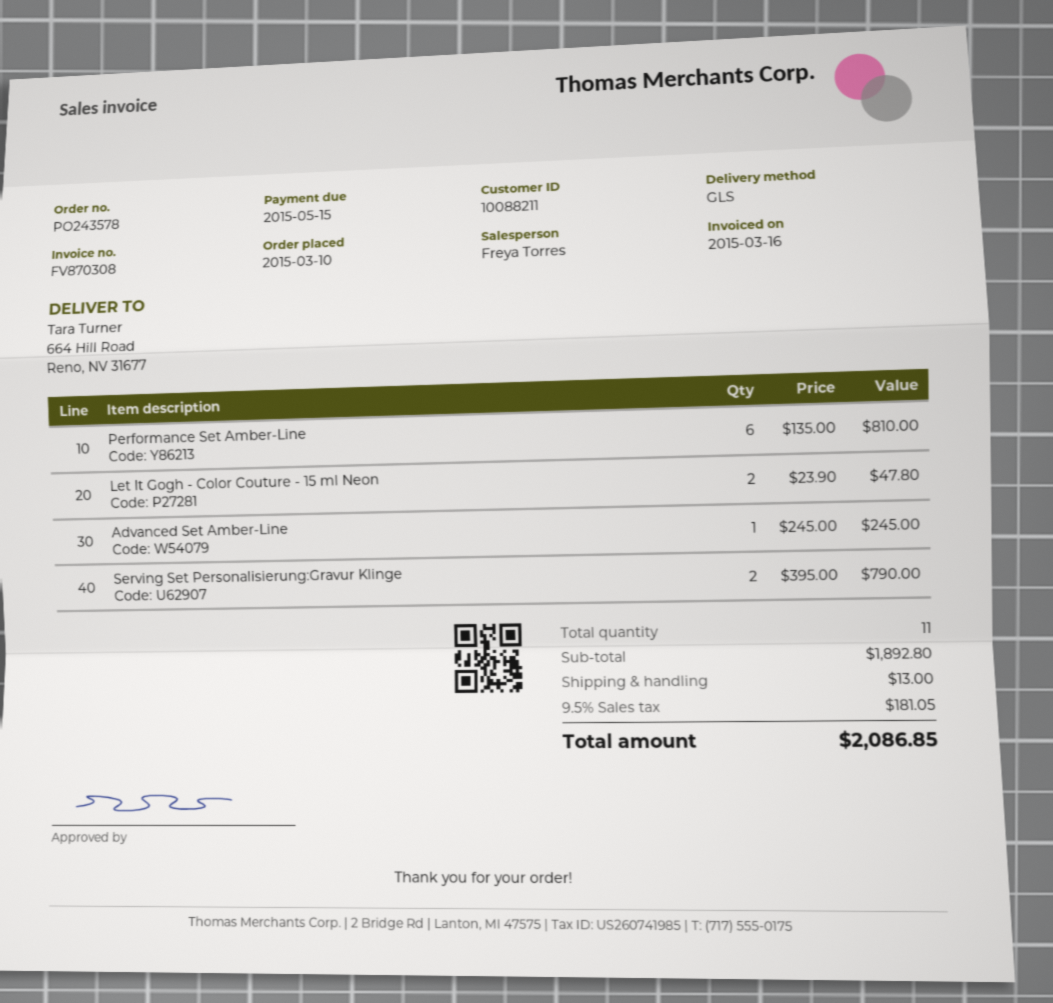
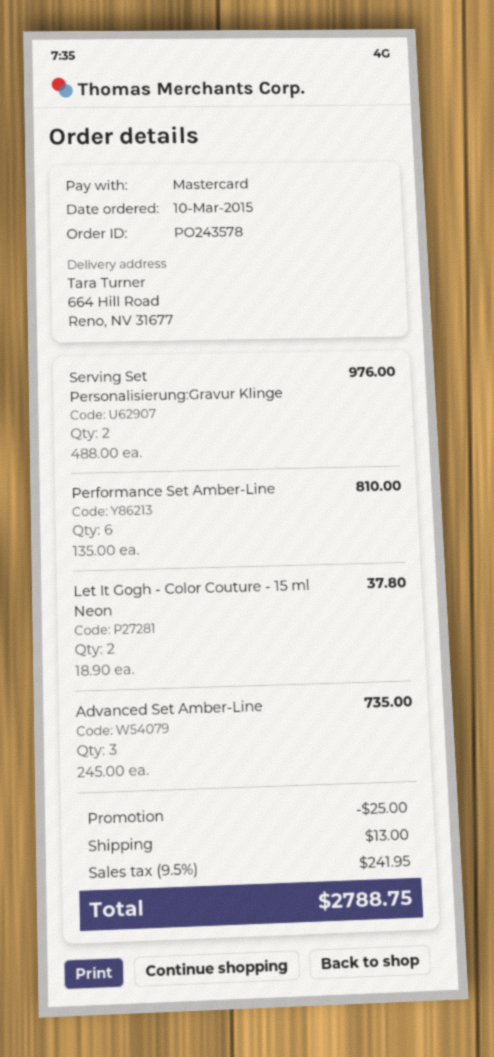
Let It Gogh - Color Couture - 15 ml Neon: 2 x 23.90 = 47.80 -> 2 x 18.90 = 37.80
Advanced Set Amber-Line: 1 x 245.00 = 245.00 -> 3 x 245.00 = 735.00
Serving Set Personalisierung:Gravur Klinge: 2 x 395.00 = 790.00 -> 2 x 488.00 = 976.00
discount: none -> 25.00
tax: 9.5% = 181.05 -> 9.5% = 241.95
total: 2086.85 -> 2788.75

